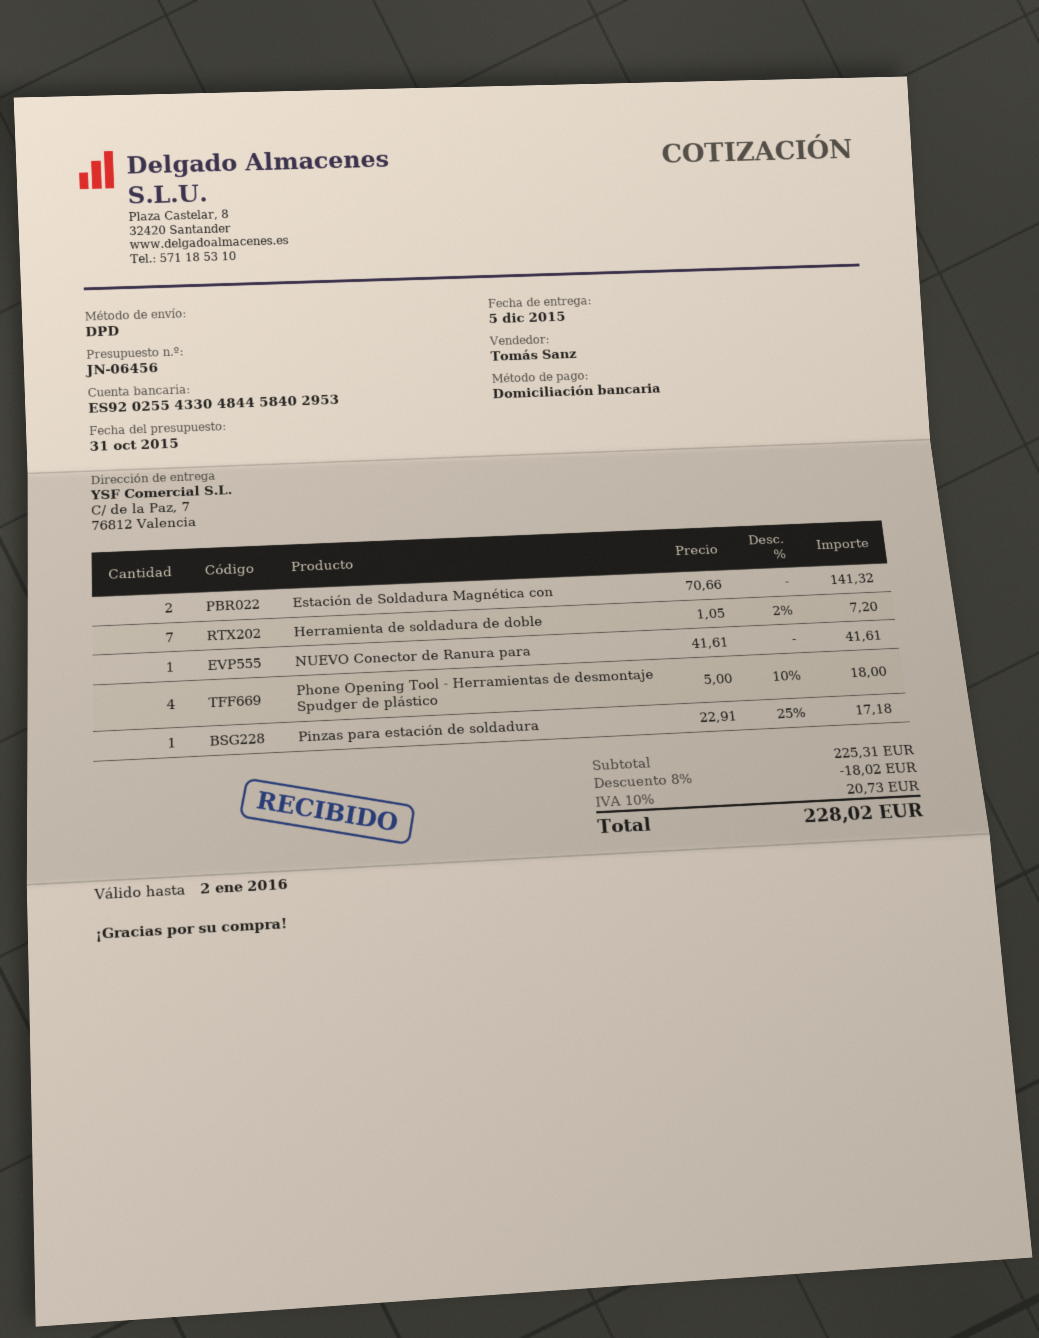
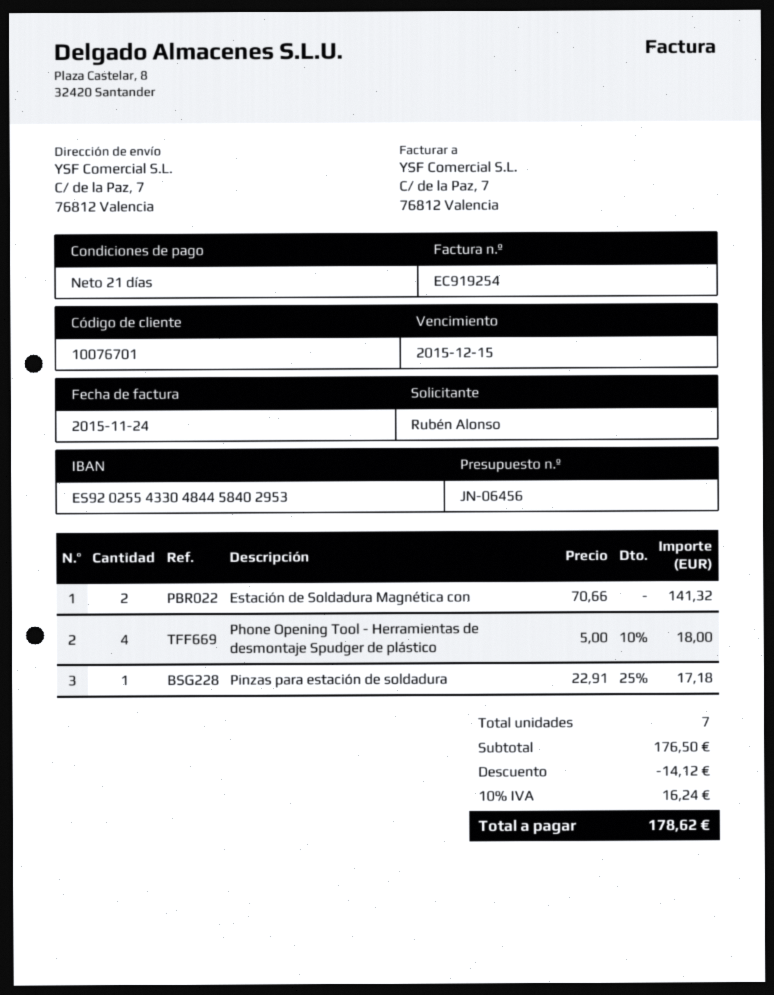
Herramienta de soldadura de doble: 7 x 1.05 - 2% = 7.20 -> none
NUEVO Conector de Ranura para: 1 x 41.61 = 41.61 -> none
subtotal: 225.31 -> 176.50
discount: 18.02 -> 14.12
tax: 10% = 20.73 -> 10% = 16.24
total: 228.02 -> 178.62

